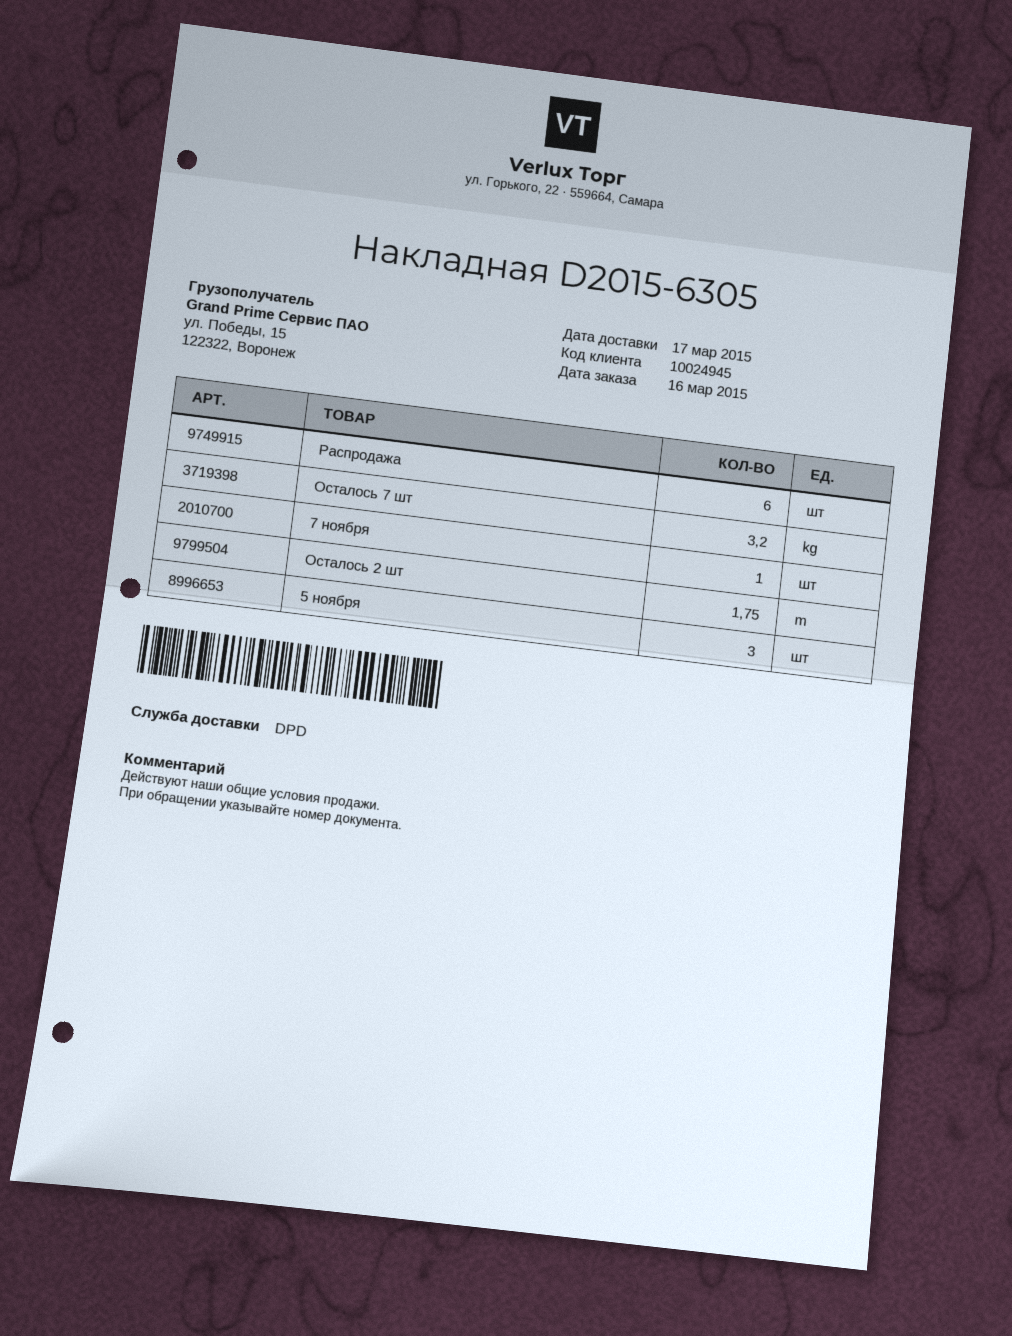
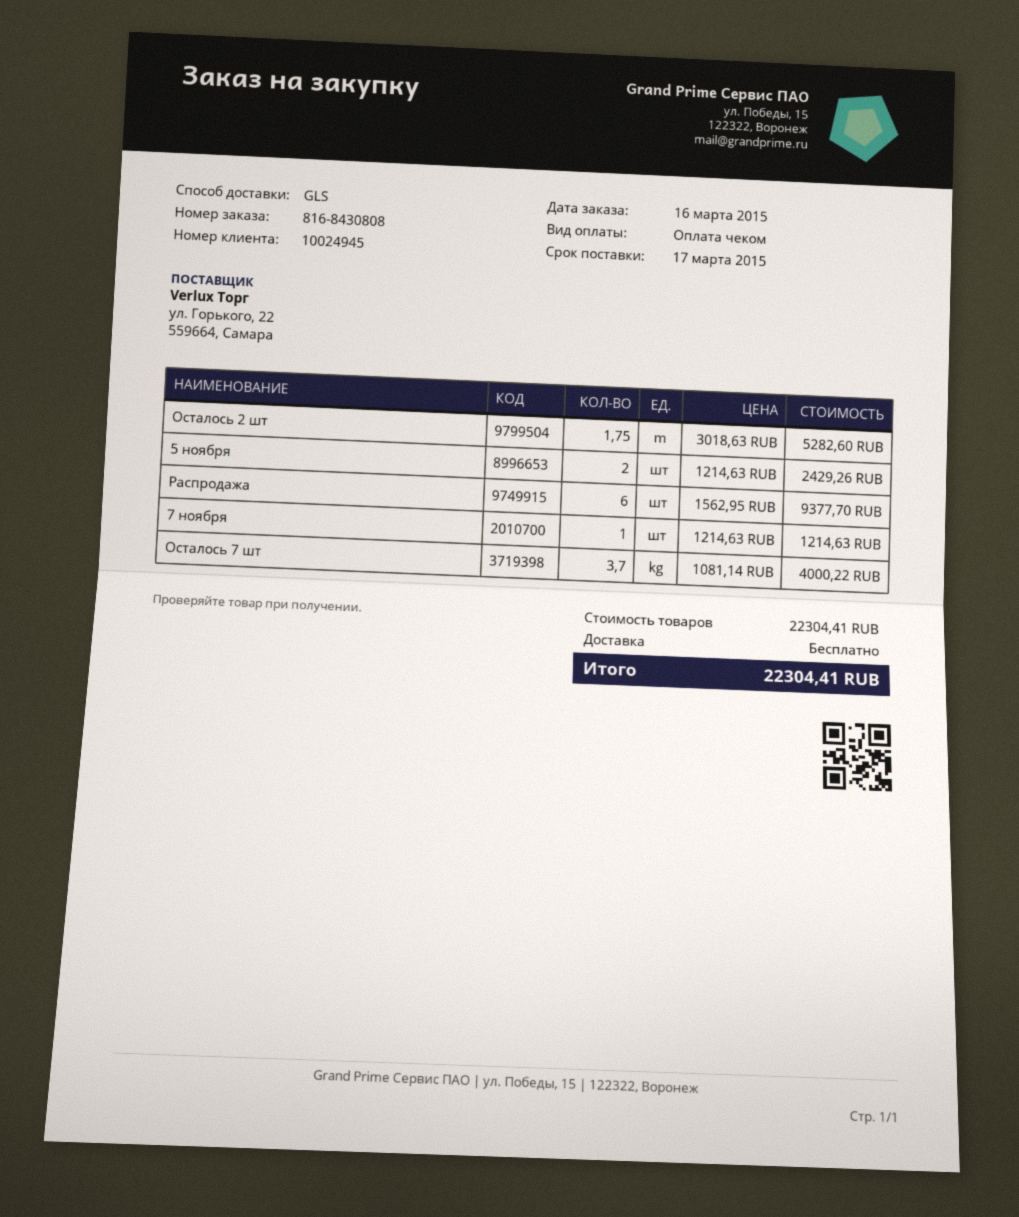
shipping method: DPD -> GLS
Осталось 7 шт: 3.2 -> 3.7
5 ноября: 3 -> 2

